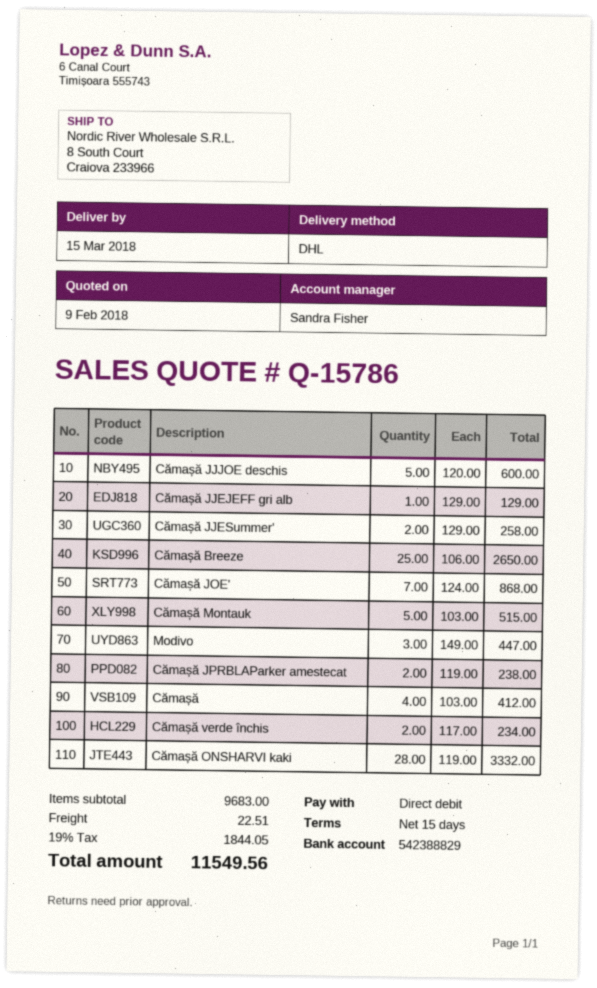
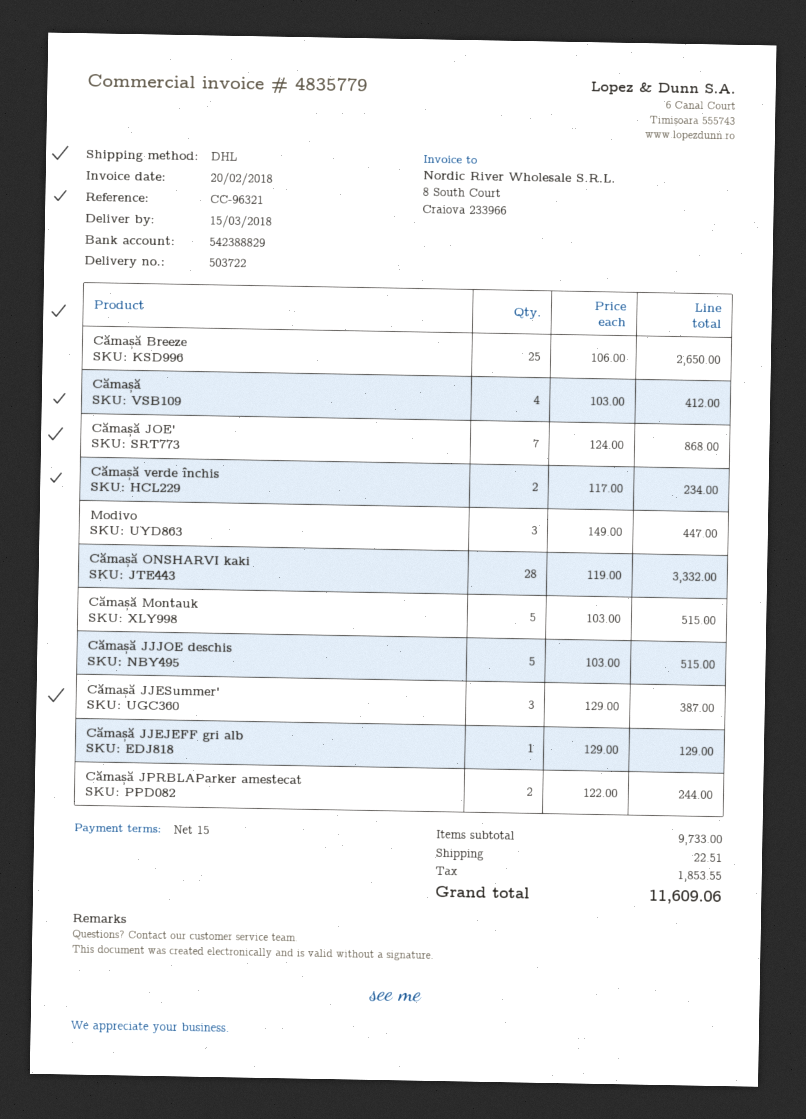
Cămașă JJJOE deschis: 5 x 120.00 = 600.00 -> 5 x 103.00 = 515.00
Cămașă JJESummer': 2 x 129.00 = 258.00 -> 3 x 129.00 = 387.00
Cămașă JPRBLAParker amestecat: 2 x 119.00 = 238.00 -> 2 x 122.00 = 244.00
subtotal: 9683.00 -> 9733.00
tax: 1844.05 -> 1853.55
total: 11549.56 -> 11609.06

